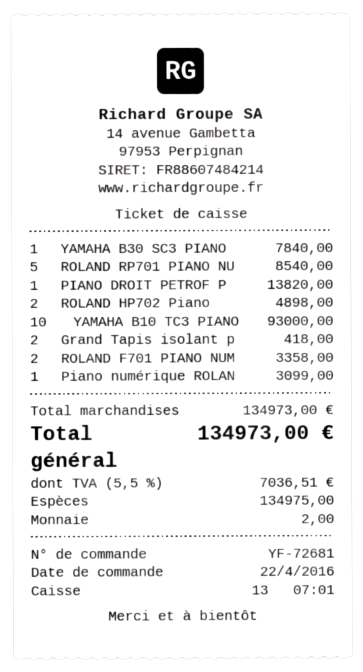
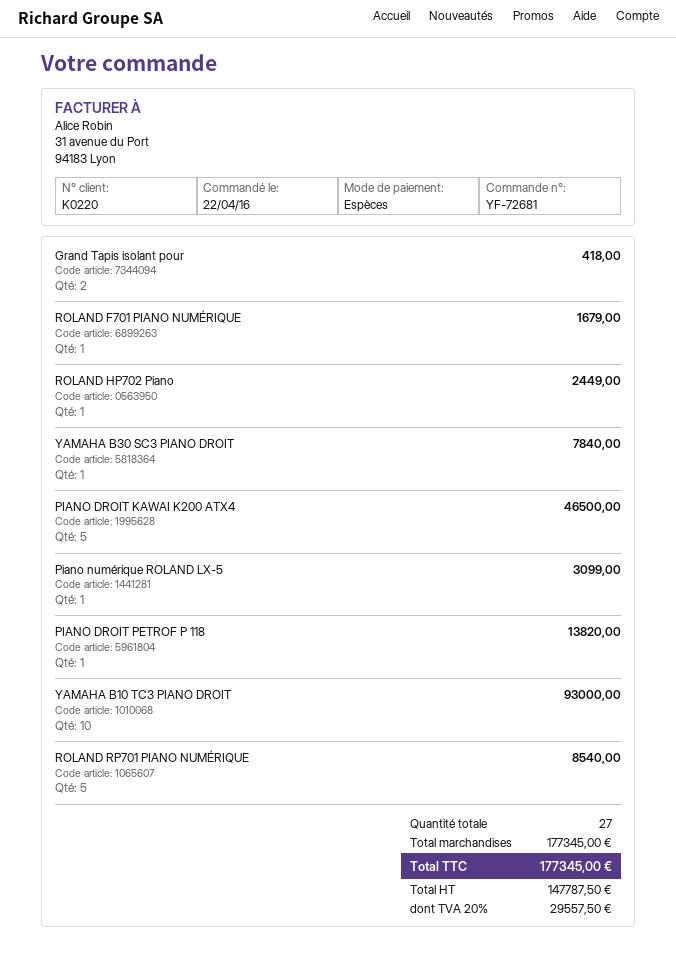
ROLAND HP702 Piano: 2 for 4898.00 -> 1 for 2449.00
ROLAND F701 PIANO NUM: 2 for 3358.00 -> 1 for 1679.00
PIANO DROIT KAWAI K200 ATX4: none -> 5 for 46500.00
subtotal: 134973.00 -> 177345.00
tax: 5.5% = 7036.51 -> 20% = 29557.50
total: 134973.00 -> 177345.00

